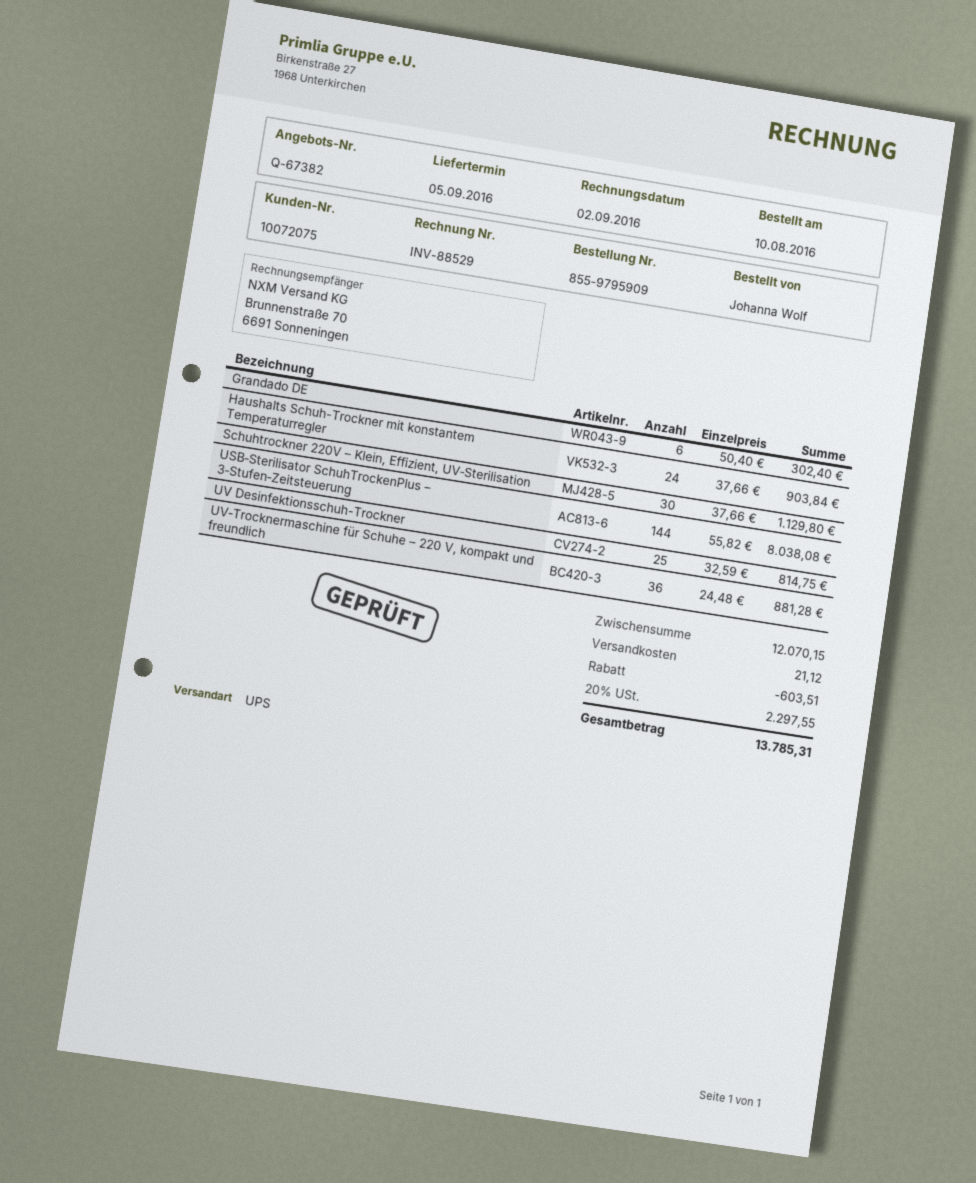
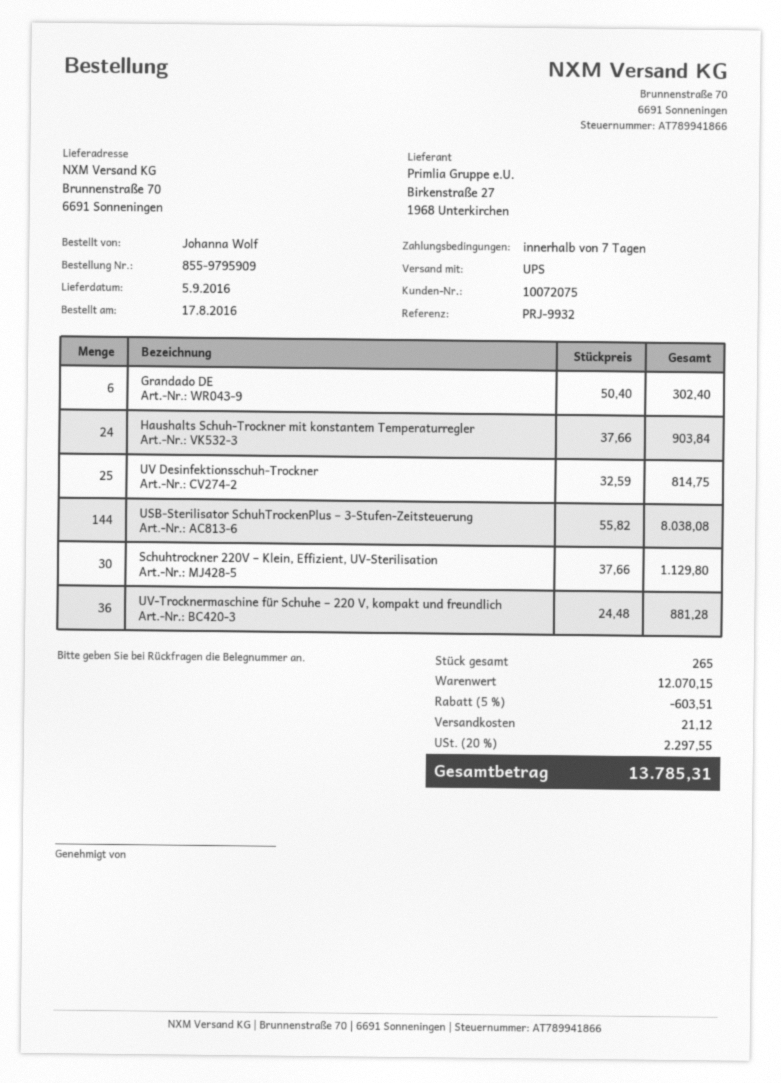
order date: 2016-08-10 -> 2016-08-17

